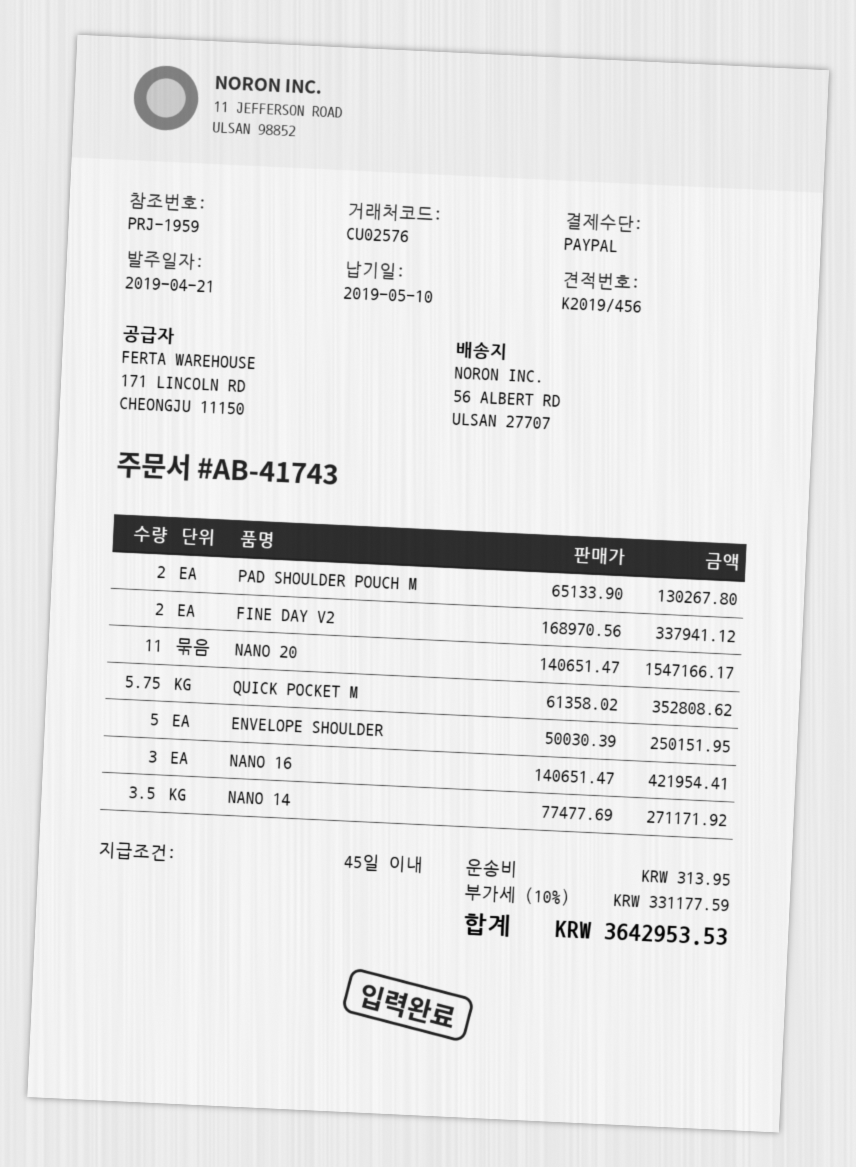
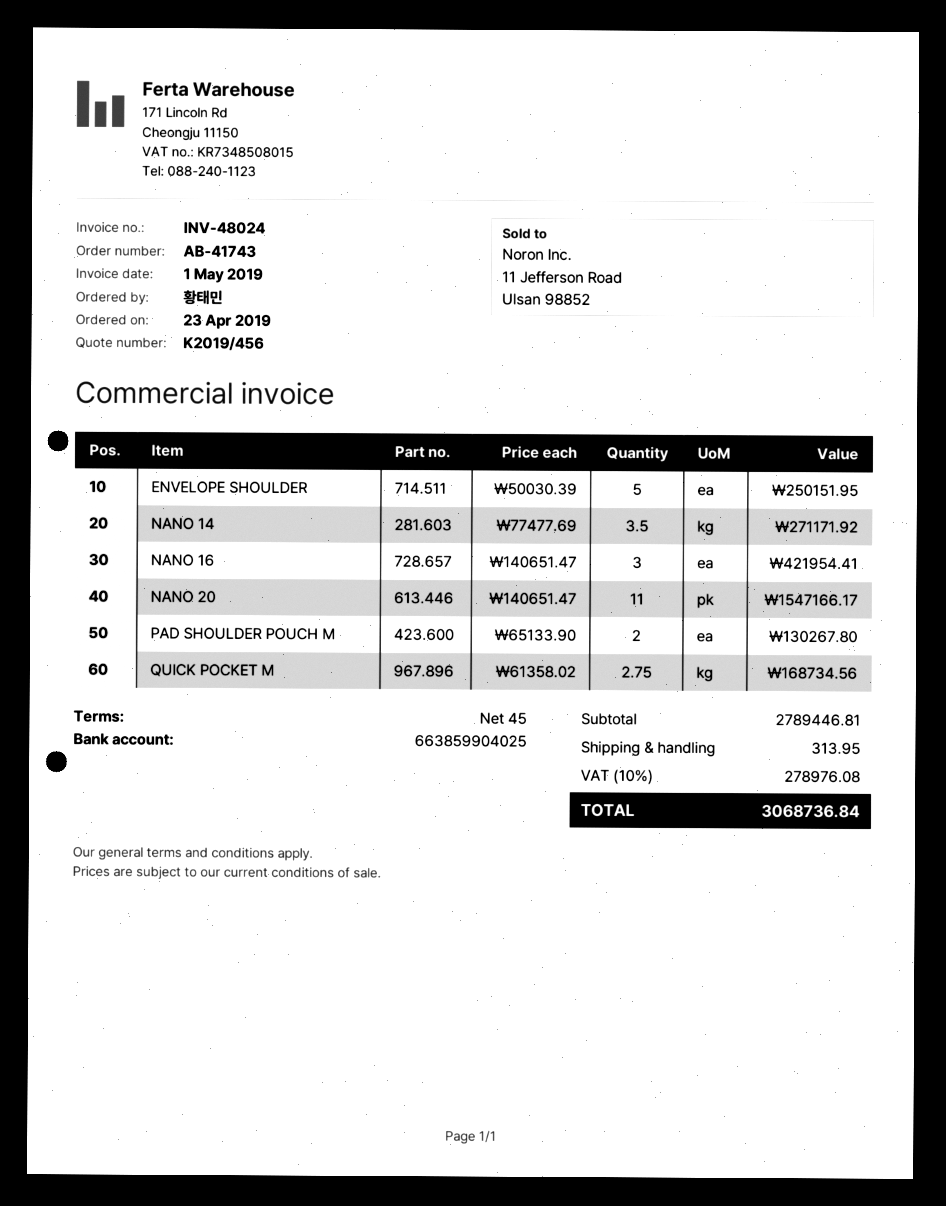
order date: 2019-04-21 -> 2019-04-23
FINE DAY V2: 2 x 168970.56 = 337941.12 -> none
QUICK POCKET M: 5.75 x 61358.02 = 352808.62 -> 2.75 x 61358.02 = 168734.56
tax: 10% = 331177.59 -> 10% = 278976.08
total: 3642953.53 -> 3068736.84

